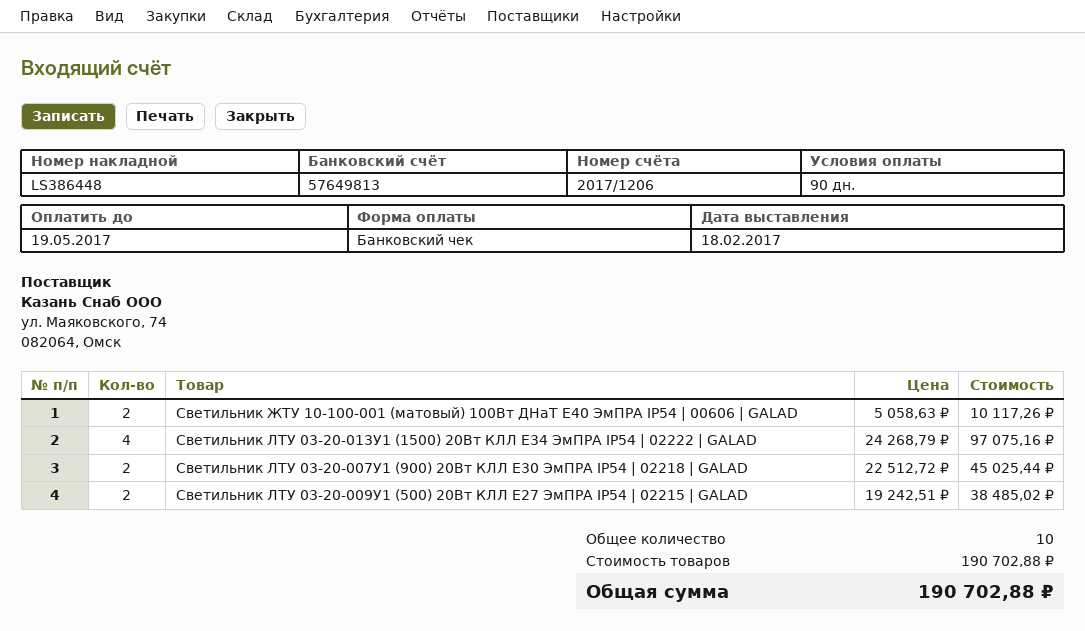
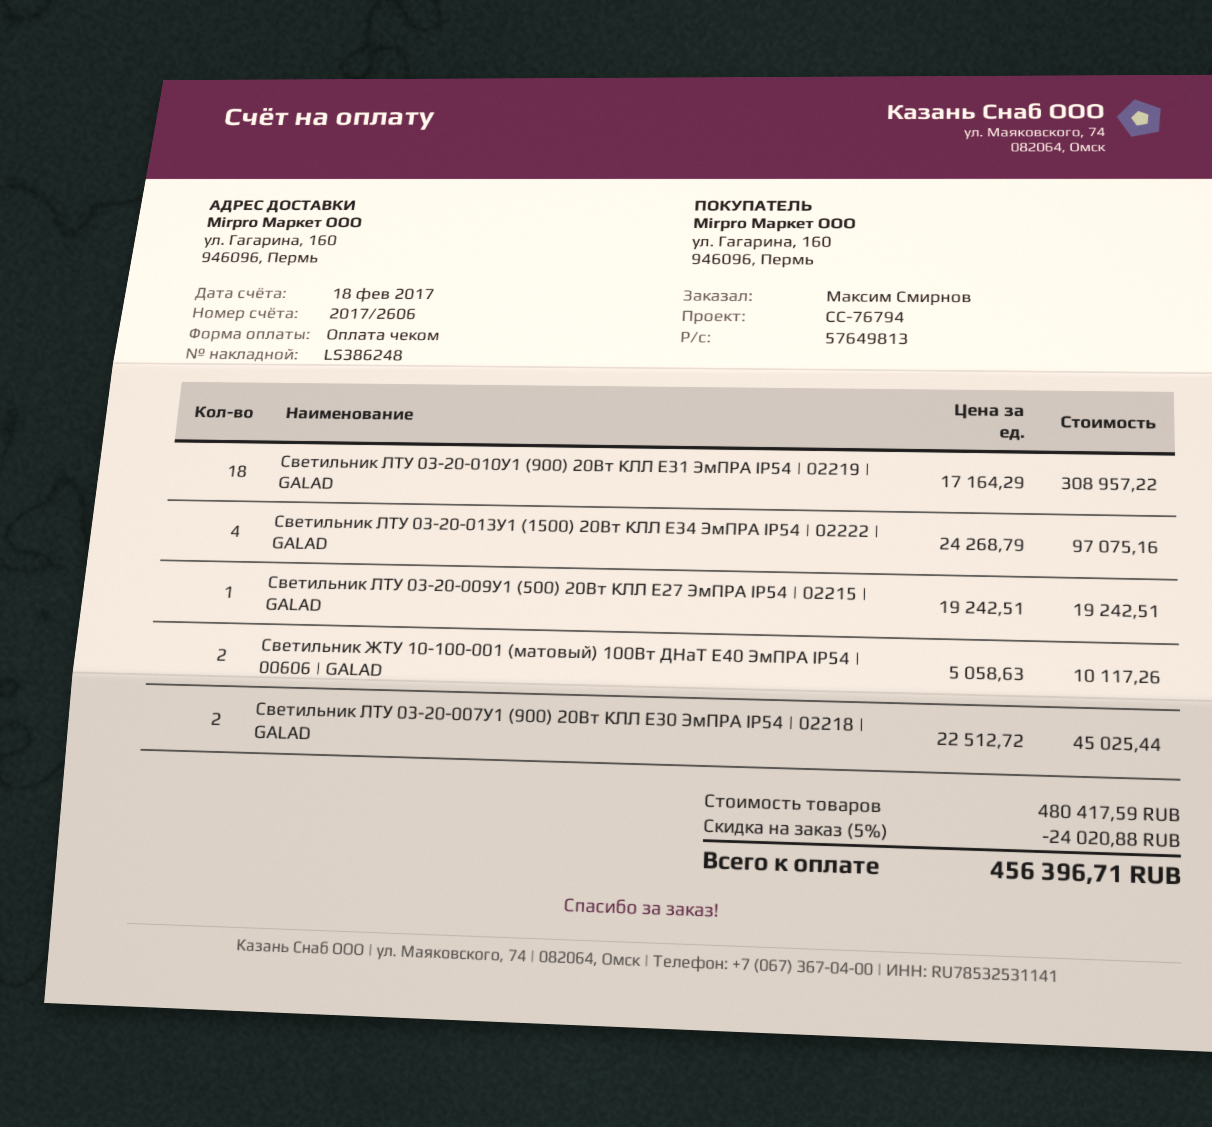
delivery note number: LS386448 -> LS386248
invoice number: 2017/1206 -> 2017/2606
Светильник ЛТУ 03-20-009У1 (500) 20Вт КЛЛ Е27 ЭмПРА IP54 | 02215 | GALAD: 2 x 19242.51 = 38485.02 -> 1 x 19242.51 = 19242.51
Светильник ЛТУ 03-20-010У1 (900) 20Вт КЛЛ Е31 ЭмПРА IP54 | 02219 | GALAD: none -> 18 x 17164.29 = 308957.22
subtotal: 190702.88 -> 480417.59
discount: none -> 5% = 24020.88
total: 190702.88 -> 456396.71

